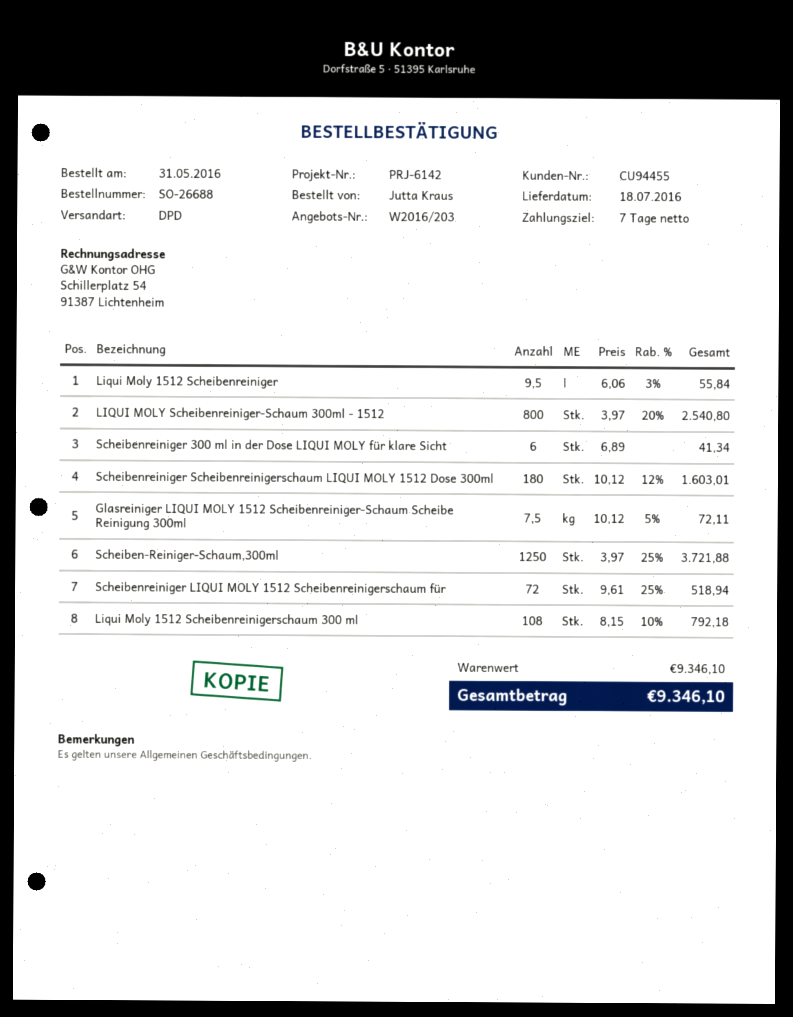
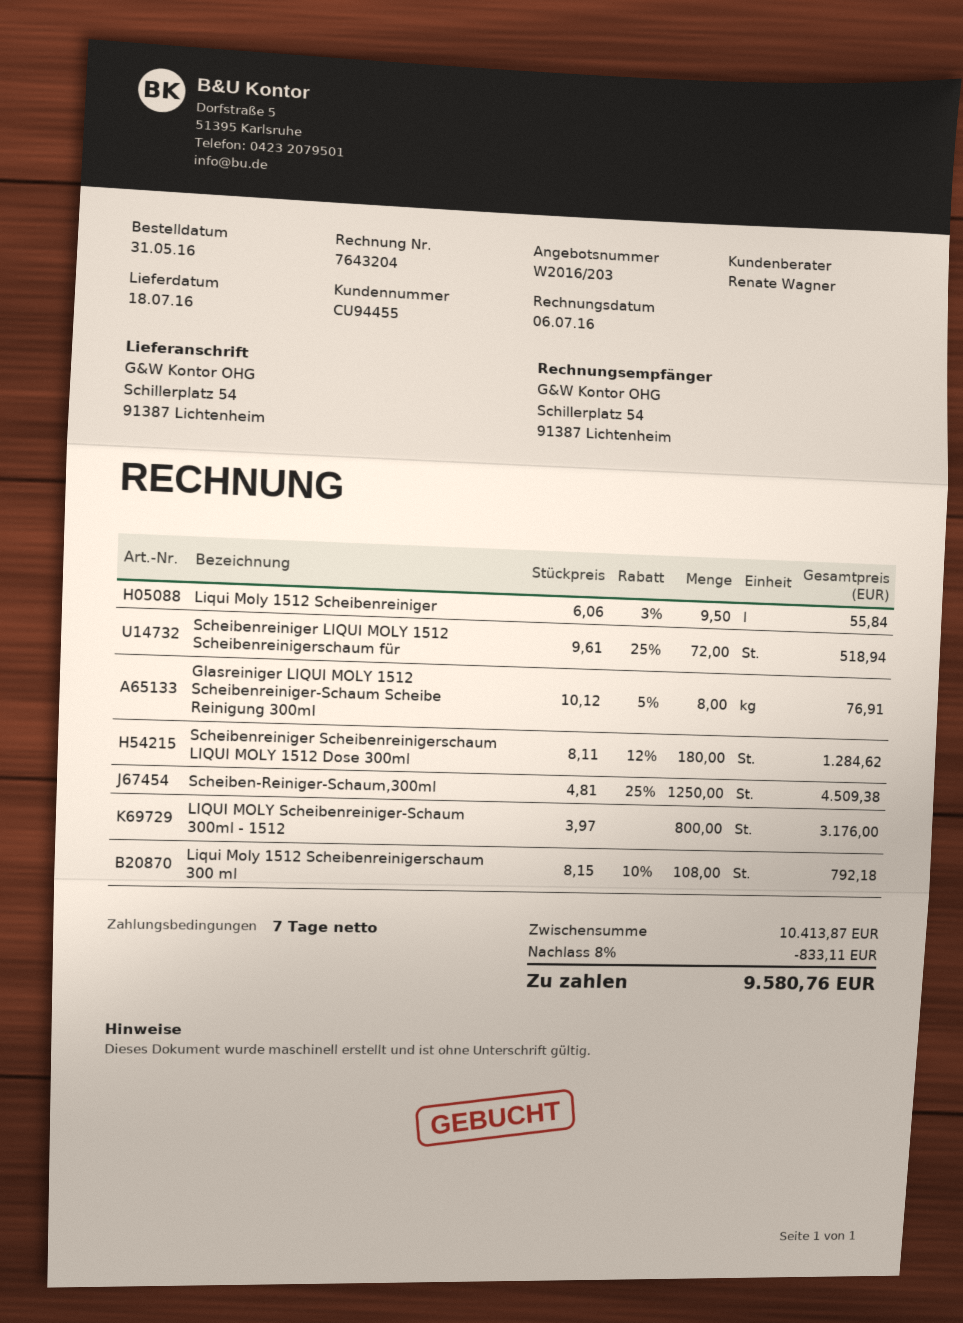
LIQUI MOLY Scheibenreiniger-Schaum 300ml - 1512: 800 x 3.97 - 20% = 2540.80 -> 800 x 3.97 = 3176.00
Scheibenreiniger 300 ml in der Dose LIQUI MOLY für klare Sicht: 6 x 6.89 = 41.34 -> none
Scheibenreiniger Scheibenreinigerschaum LIQUI MOLY 1512 Dose 300ml: 180 x 10.12 - 12% = 1603.01 -> 180 x 8.11 - 12% = 1284.62
Glasreiniger LIQUI MOLY 1512 Scheibenreiniger-Schaum Scheibe Reinigung 300ml: 7.5 x 10.12 - 5% = 72.11 -> 8 x 10.12 - 5% = 76.91
Scheiben-Reiniger-Schaum,300ml: 1250 x 3.97 - 25% = 3721.88 -> 1250 x 4.81 - 25% = 4509.38
subtotal: 9346.10 -> 10413.87
discount: none -> 8% = 833.11
total: 9346.10 -> 9580.76

